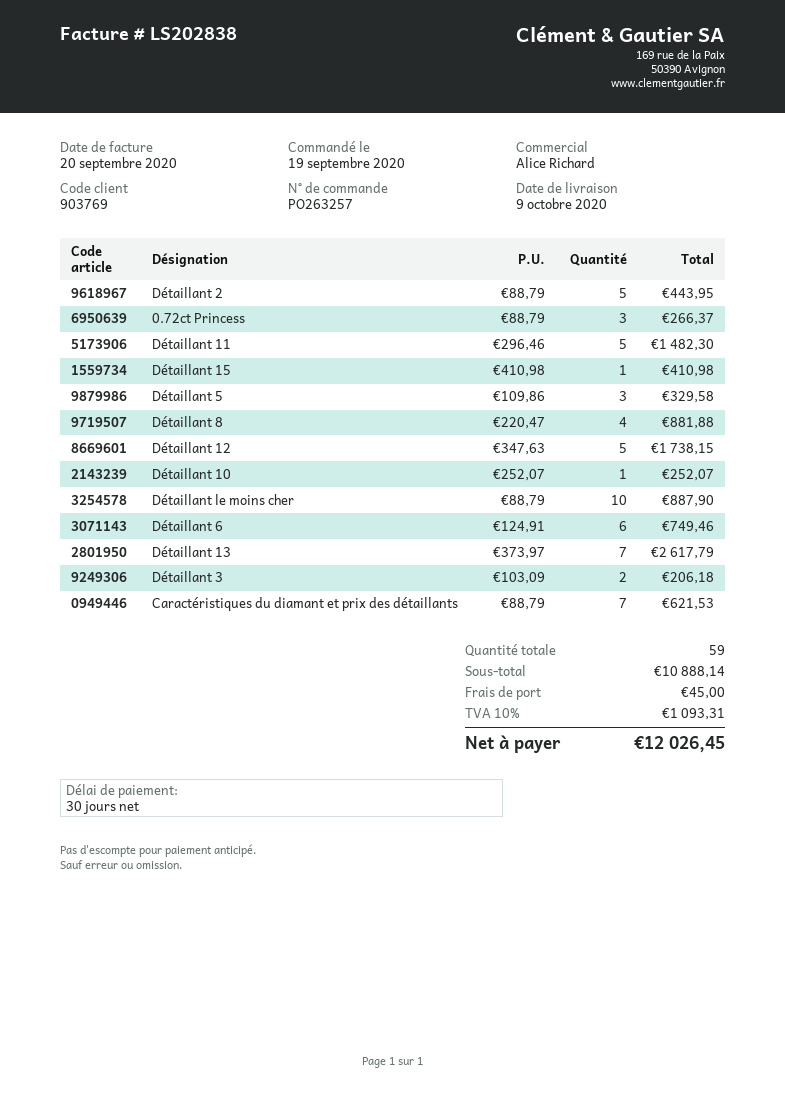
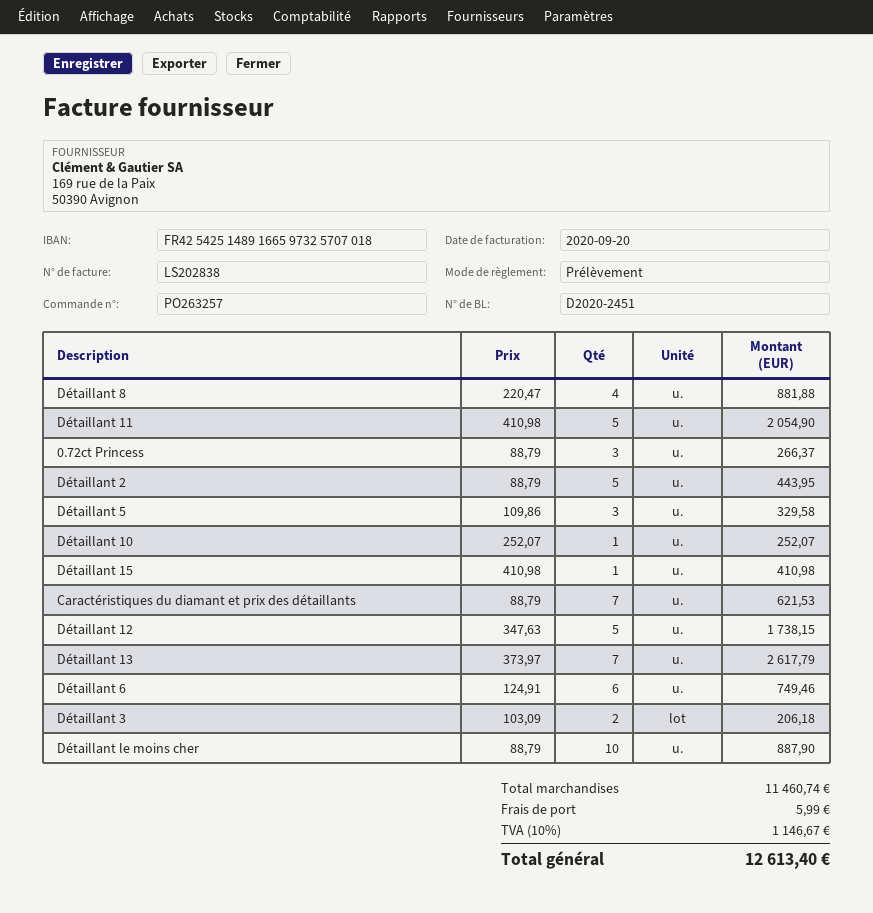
Détaillant 11: 5 x 296.46 = 1482.30 -> 5 x 410.98 = 2054.90
subtotal: 10888.14 -> 11460.74
shipping: 45.00 -> 5.99
tax: 10% = 1093.31 -> 10% = 1146.67
total: 12026.45 -> 12613.40

